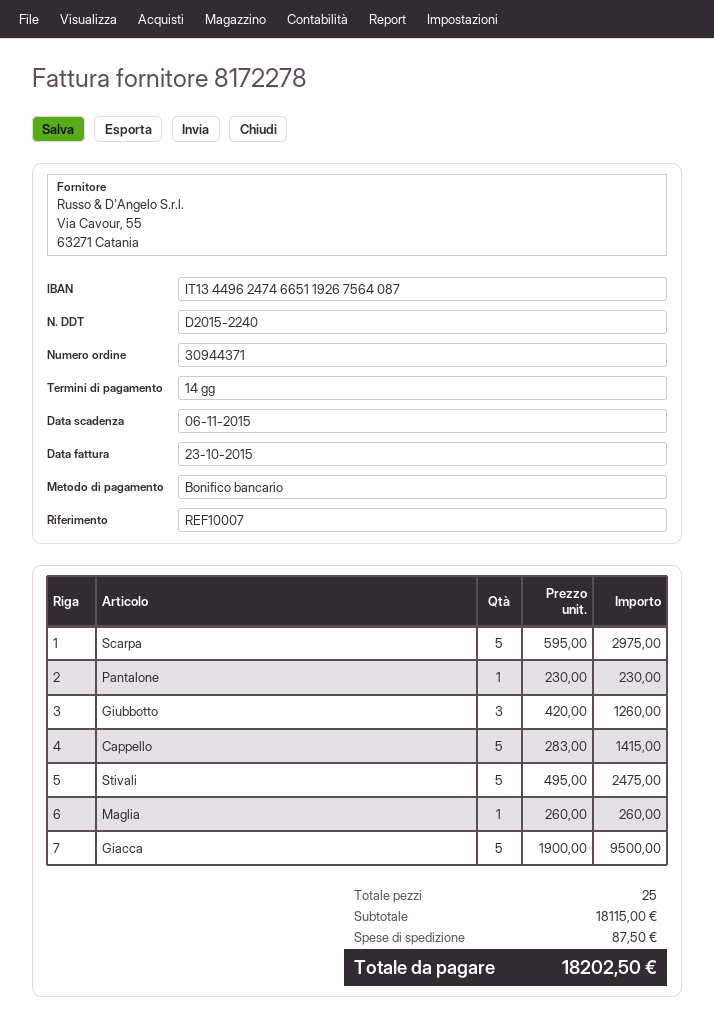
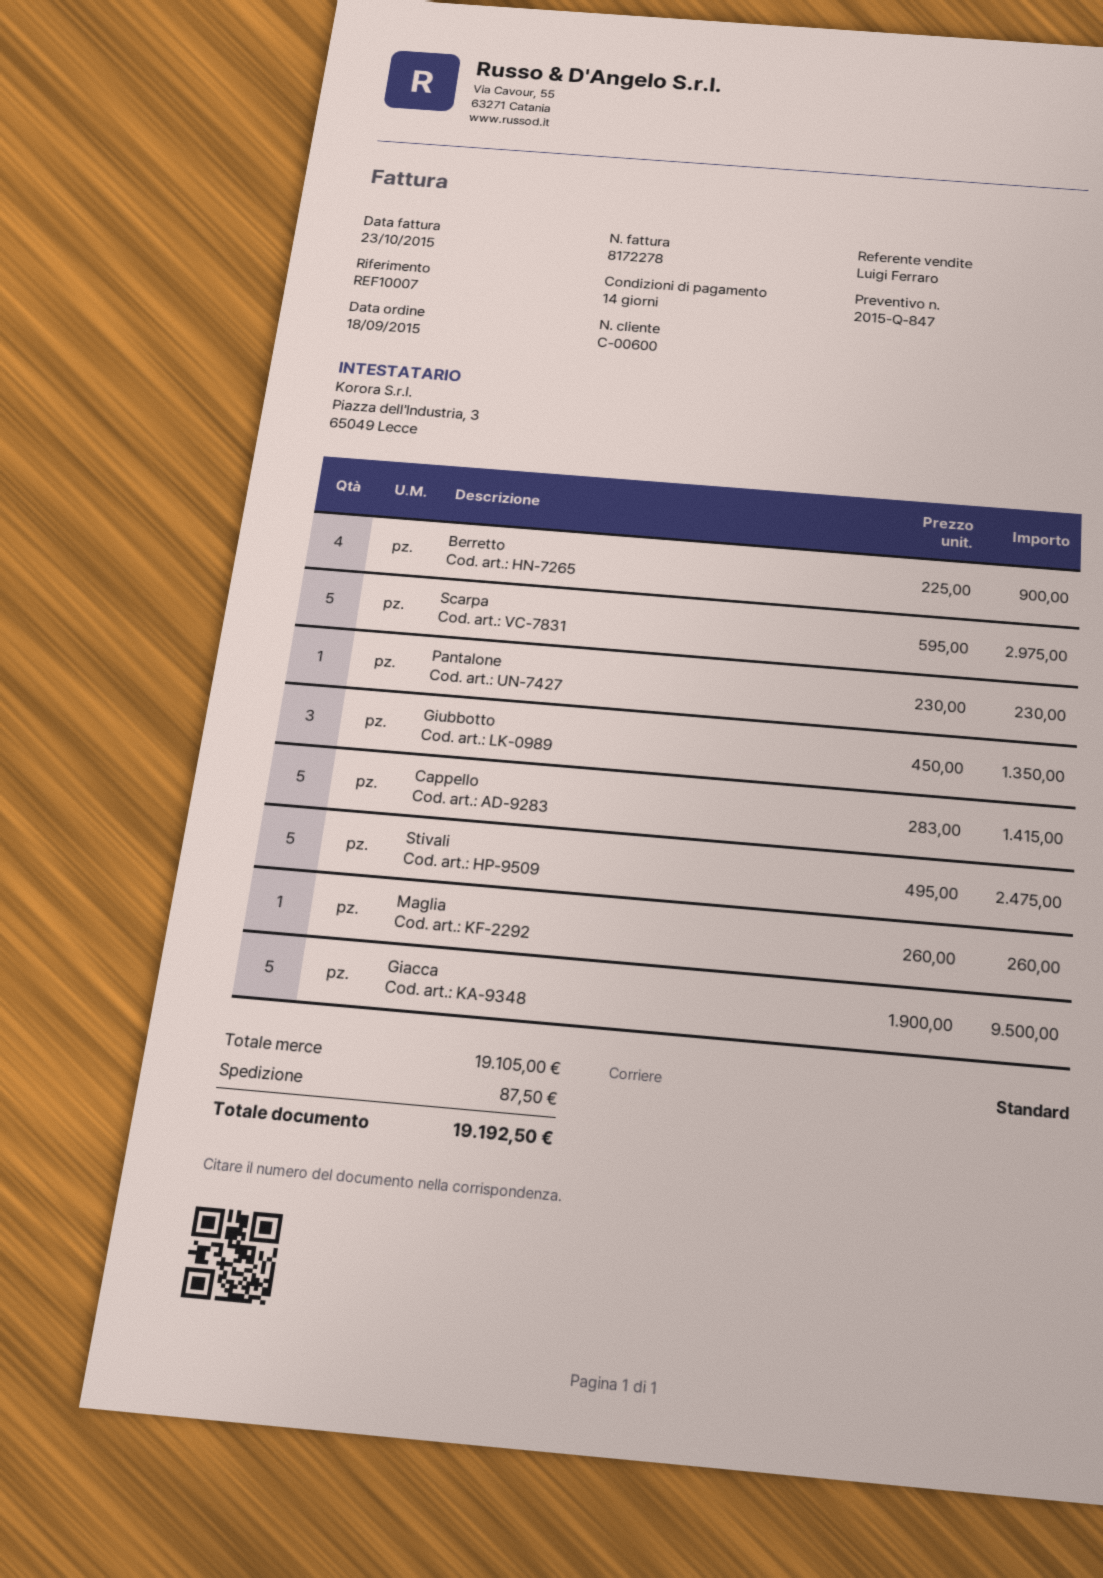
Giubbotto: 3 x 420.00 = 1260.00 -> 3 x 450.00 = 1350.00
Berretto: none -> 4 x 225.00 = 900.00
subtotal: 18115.00 -> 19105.00
total: 18202.50 -> 19192.50

